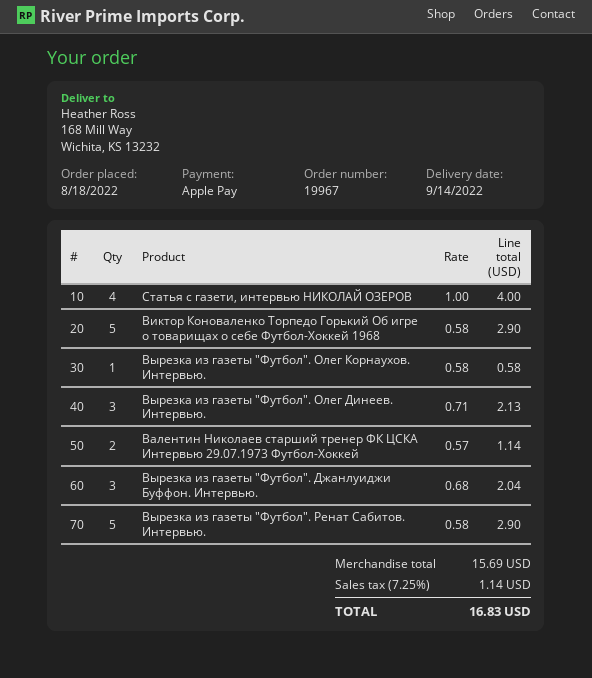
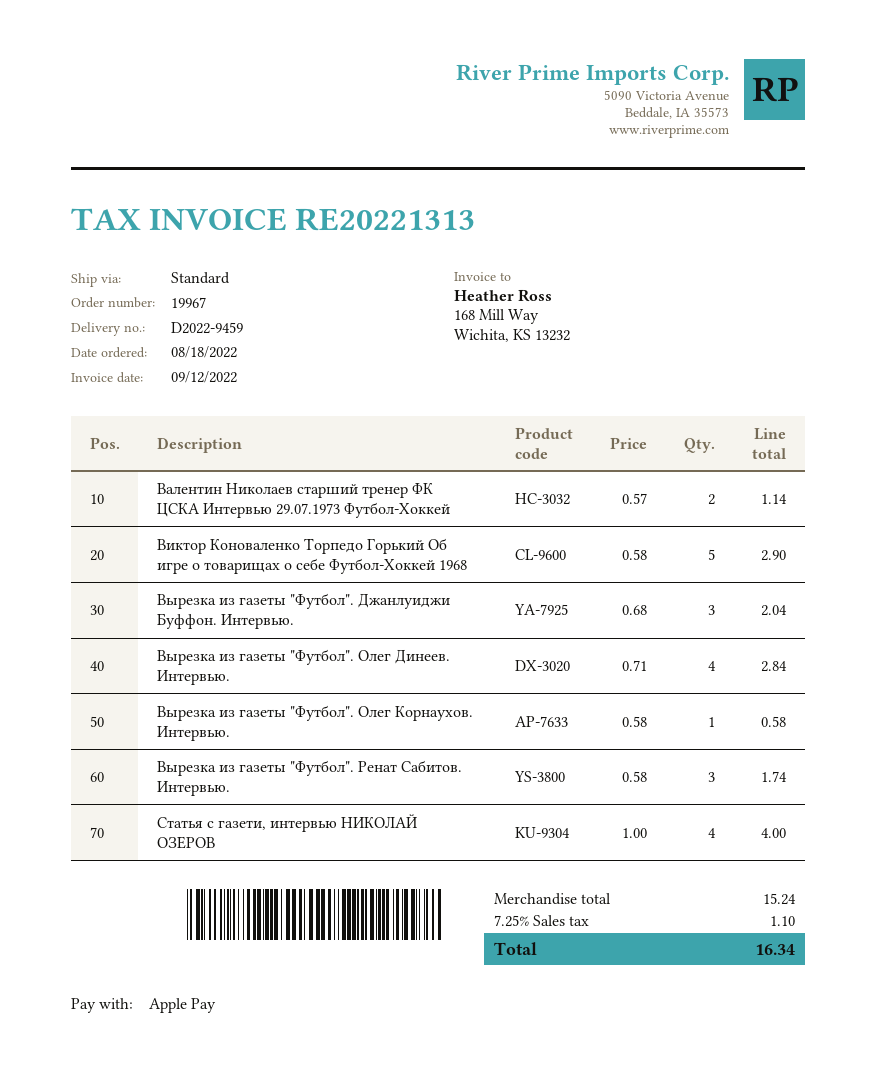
Вырезка из газеты "Футбол". Олег Динеев. Интервью.: 3 x 0.71 = 2.13 -> 4 x 0.71 = 2.84
Вырезка из газеты "Футбол". Ренат Сабитов. Интервью.: 5 x 0.58 = 2.90 -> 3 x 0.58 = 1.74
subtotal: 15.69 -> 15.24
tax: 7.25% = 1.14 -> 7.25% = 1.10
total: 16.83 -> 16.34

